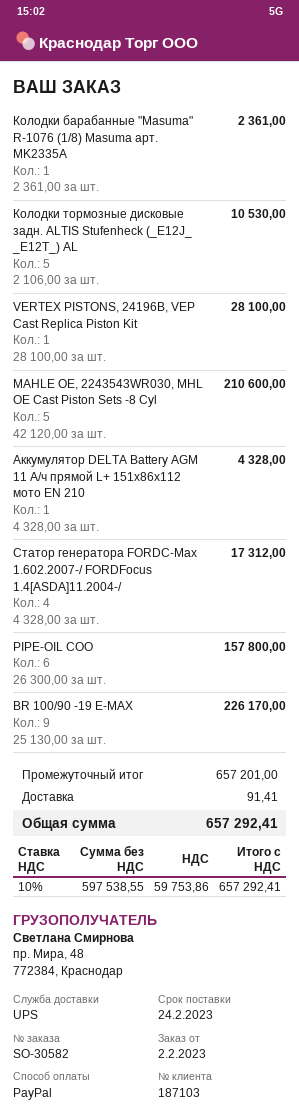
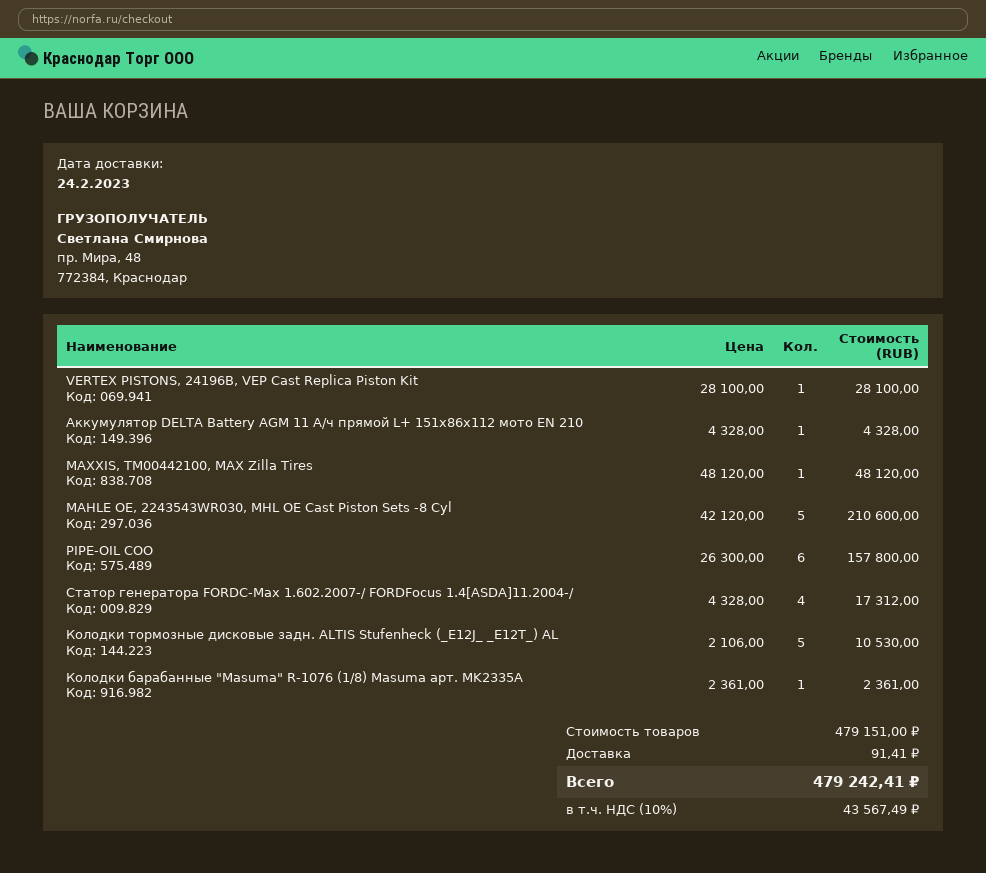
BR 100/90 -19 E-MAX: 9 x 25130.00 = 226170.00 -> none
MAXXIS, TM00442100, MAX Zilla Tires: none -> 1 x 48120.00 = 48120.00
subtotal: 657201.00 -> 479151.00
tax: 10% = 59753.86 -> 10% = 43567.49
total: 657292.41 -> 479242.41

